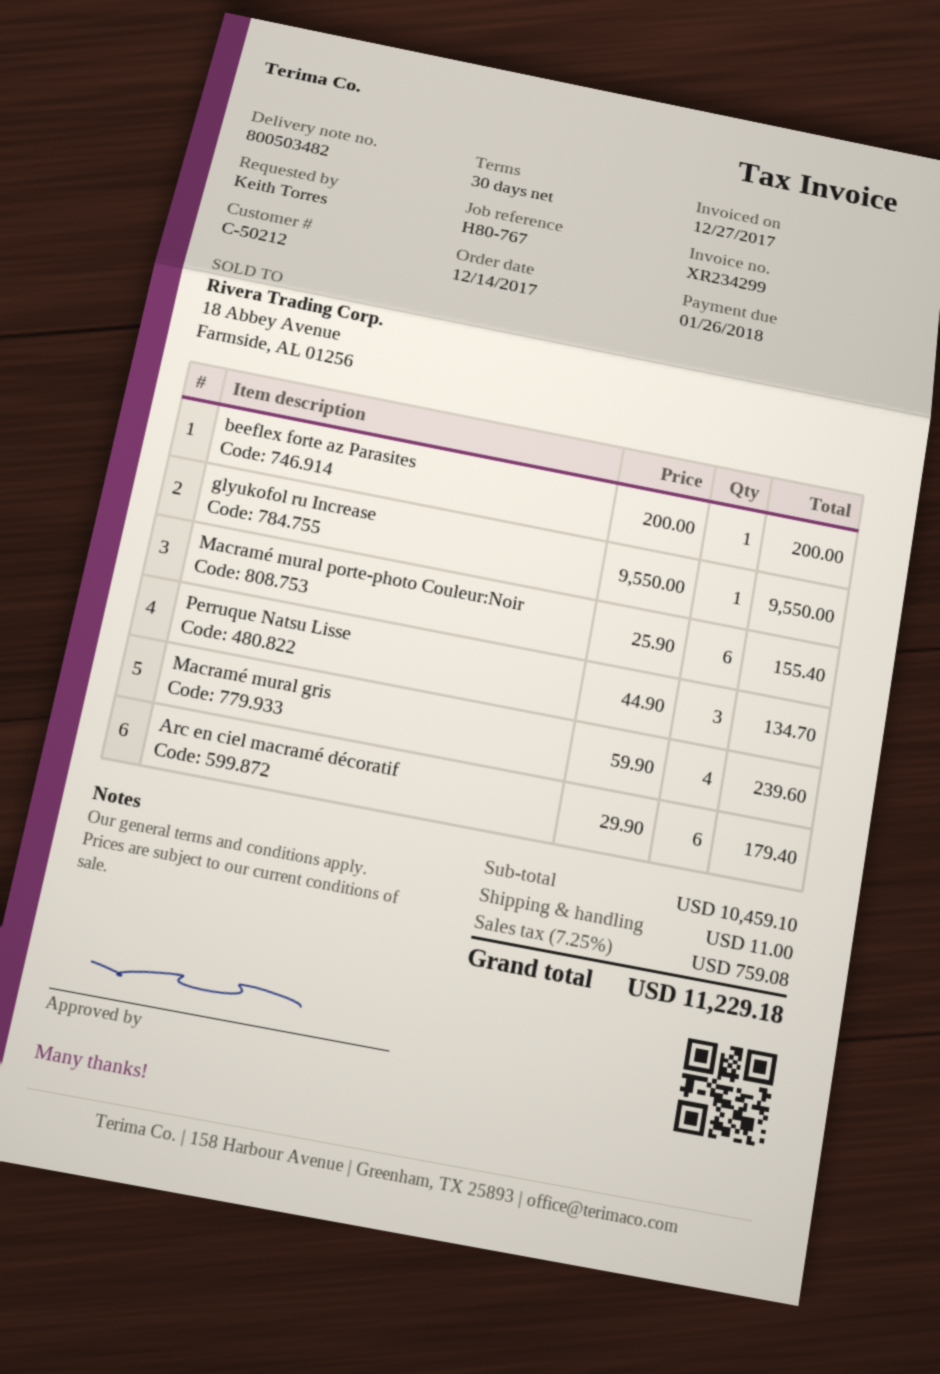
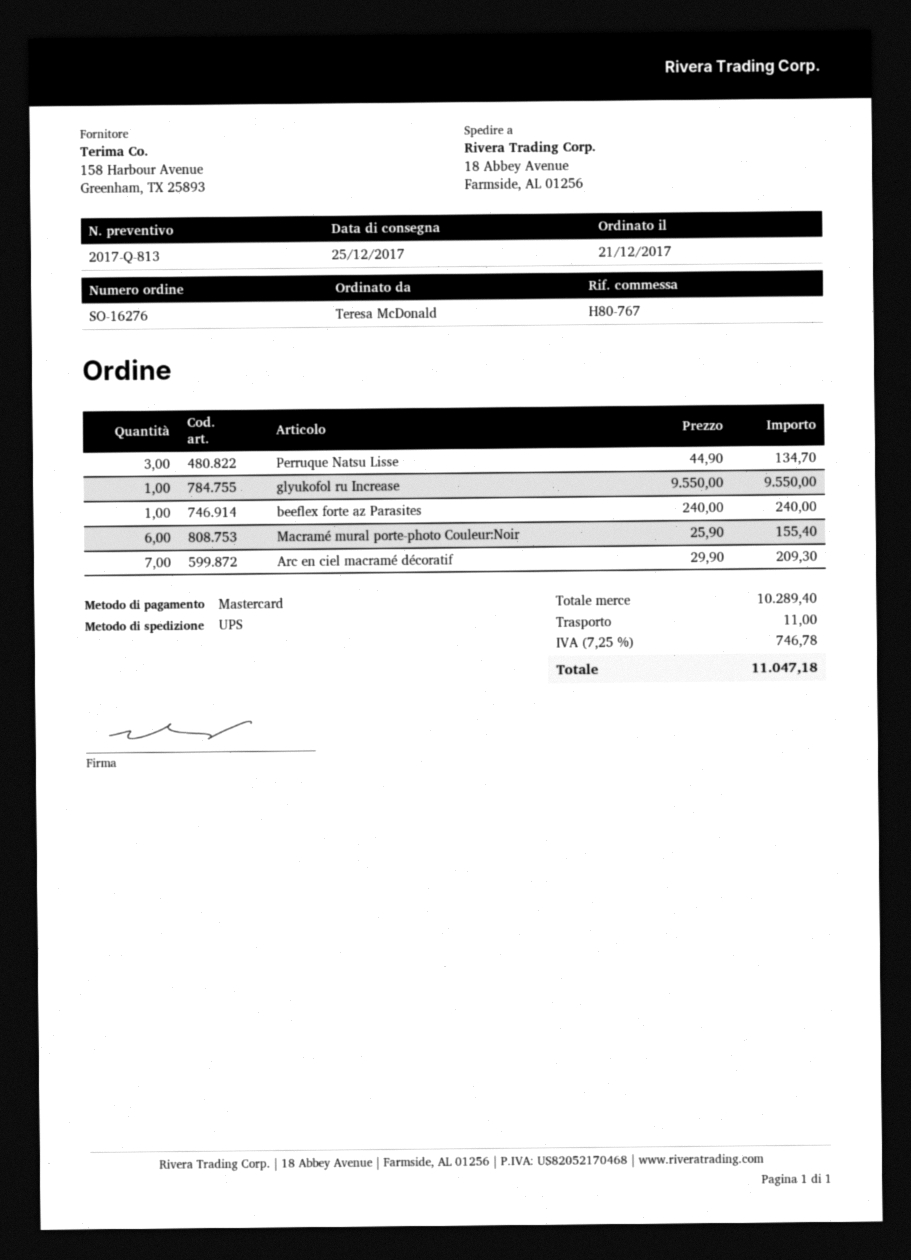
order date: 2017-12-14 -> 2017-12-21
ordered by: Keith Torres -> Teresa McDonald
beeflex forte az Parasites: 1 x 200.00 = 200.00 -> 1 x 240.00 = 240.00
Macramé mural gris: 4 x 59.90 = 239.60 -> none
Arc en ciel macramé décoratif: 6 x 29.90 = 179.40 -> 7 x 29.90 = 209.30
subtotal: 10459.10 -> 10289.40
tax: 7.25% = 759.08 -> 7.25% = 746.78
total: 11229.18 -> 11047.18

